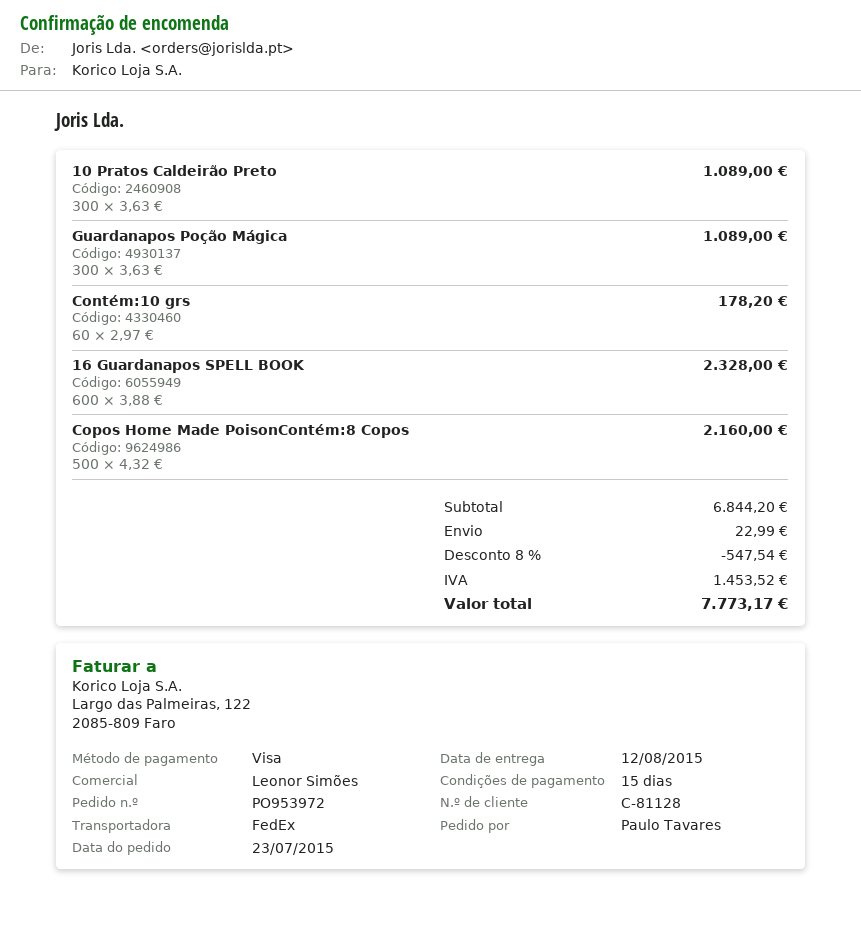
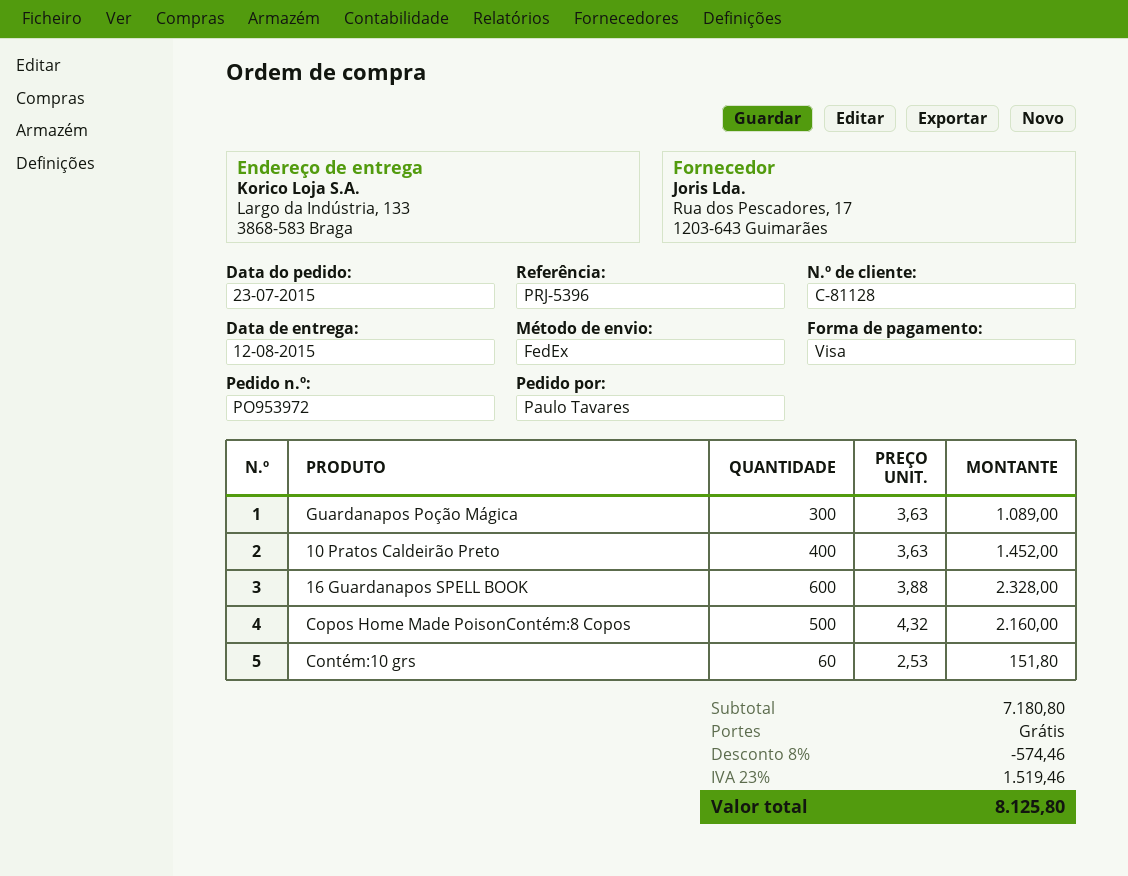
10 Pratos Caldeirão Preto: 300 x 3.63 = 1089.00 -> 400 x 3.63 = 1452.00
Contém:10 grs: 60 x 2.97 = 178.20 -> 60 x 2.53 = 151.80
subtotal: 6844.20 -> 7180.80
discount: 8% = 547.54 -> 8% = 574.46
shipping: 22.99 -> 0.00
tax: 1453.52 -> 1519.46
total: 7773.17 -> 8125.80

